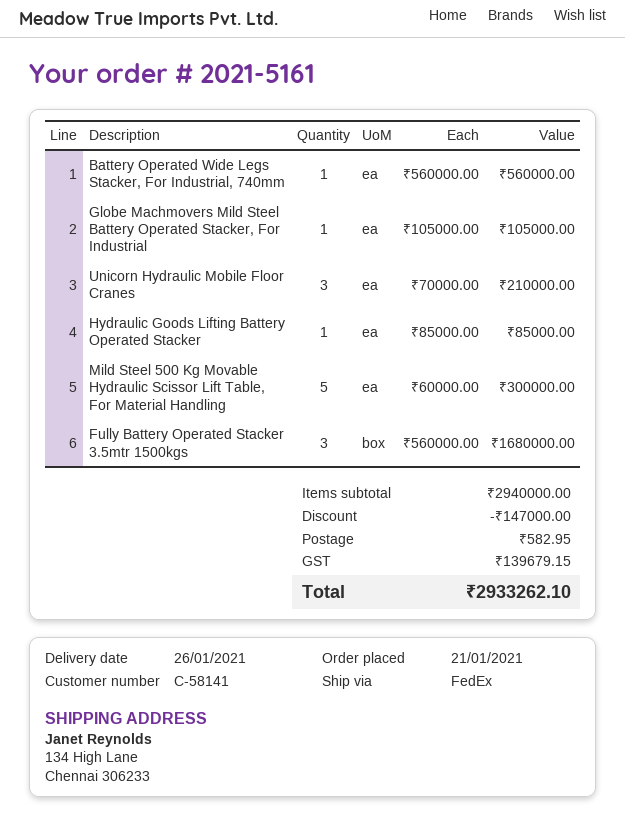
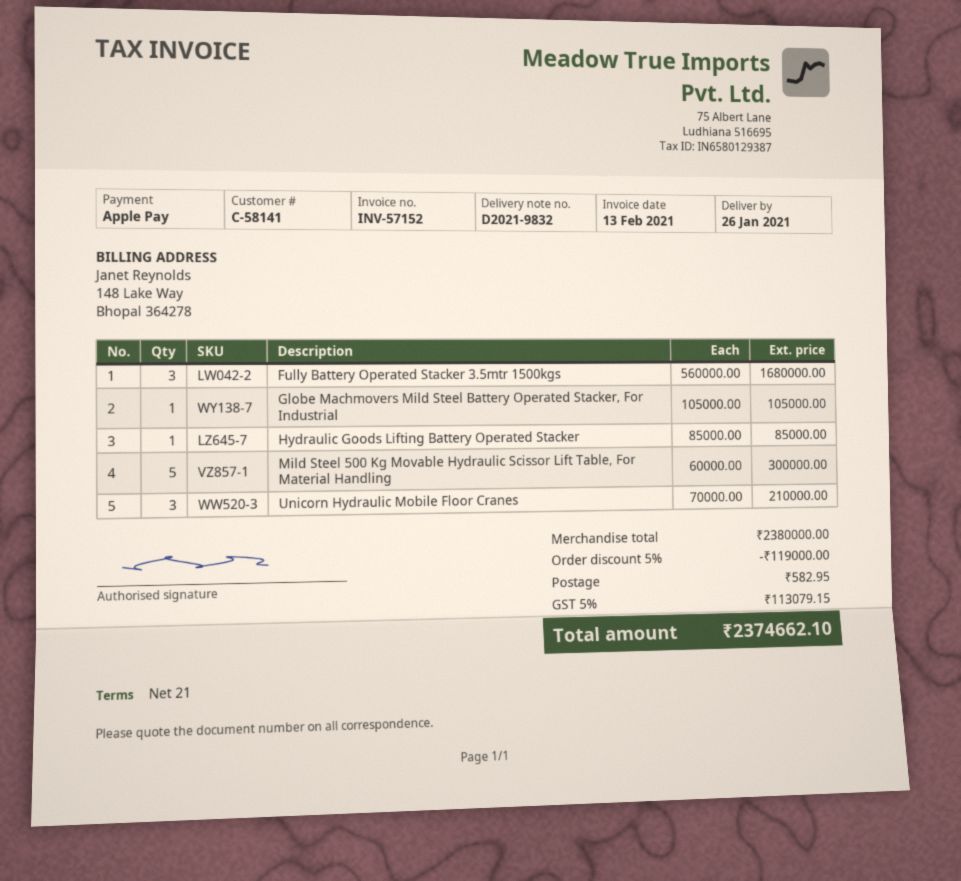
Battery Operated Wide Legs Stacker, For Industrial, 740mm: 1 x 560000.00 = 560000.00 -> none
subtotal: 2940000.00 -> 2380000.00
discount: 147000.00 -> 119000.00
tax: 139679.15 -> 113079.15
total: 2933262.10 -> 2374662.10

